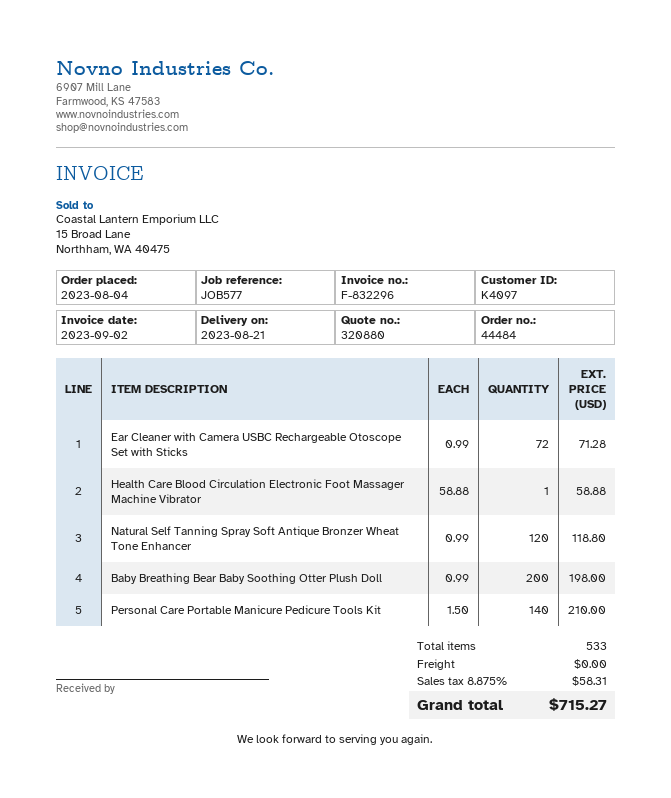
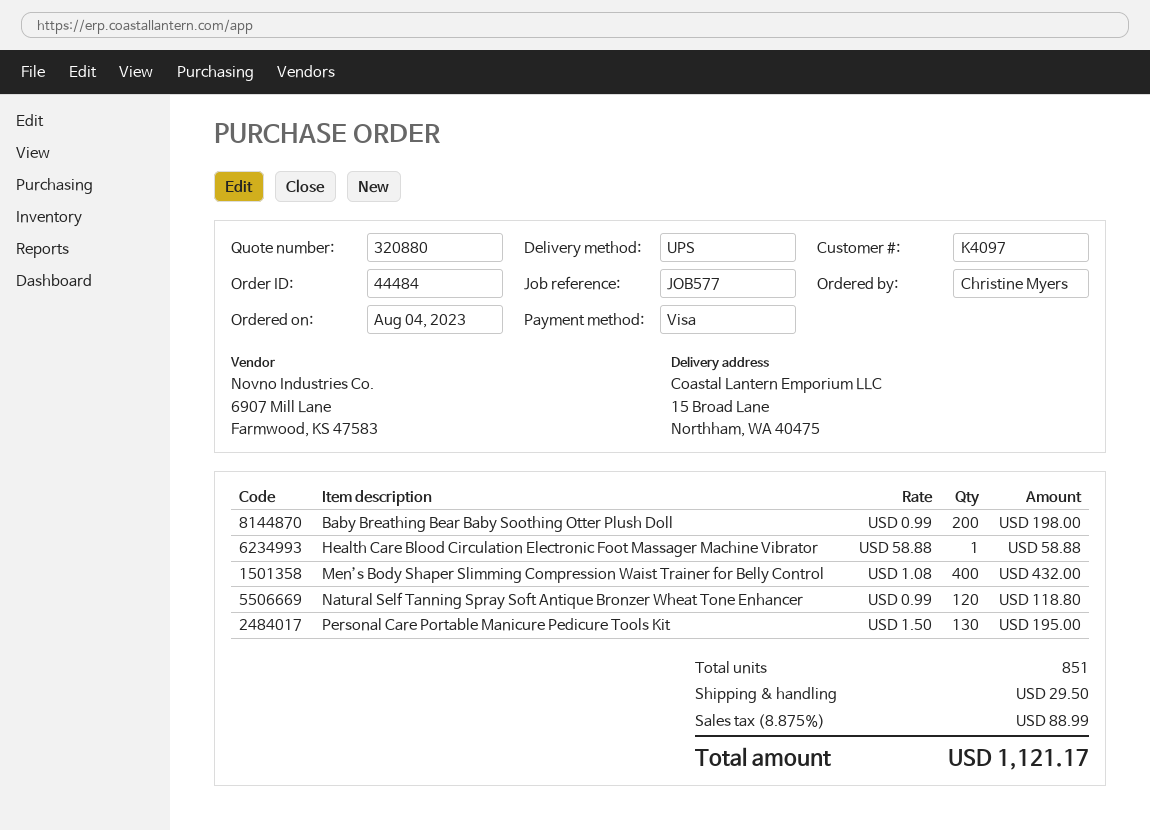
Ear Cleaner with Camera USBC Rechargeable Otoscope Set with Sticks: 72 x 0.99 = 71.28 -> none
Personal Care Portable Manicure Pedicure Tools Kit: 140 x 1.50 = 210.00 -> 130 x 1.50 = 195.00
Men’s Body Shaper Slimming Compression Waist Trainer for Belly Control: none -> 400 x 1.08 = 432.00
total quantity: 533 -> 851
shipping: 0.00 -> 29.50
tax: 8.875% = 58.31 -> 8.875% = 88.99
total: 715.27 -> 1121.17

